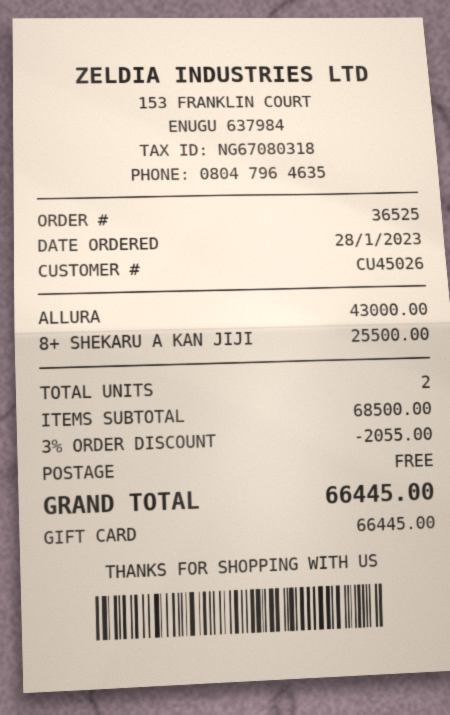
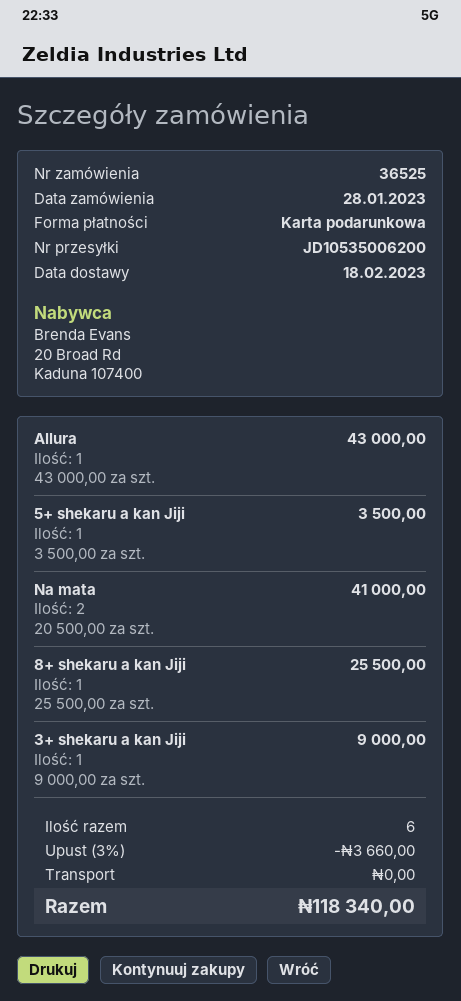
5+ shekaru a kan Jiji: none -> 1 for 3500.00
Na mata: none -> 2 for 41000.00
3+ shekaru a kan Jiji: none -> 1 for 9000.00
total quantity: 2 -> 6
discount: 3% = 2055.00 -> 3% = 3660.00
total: 66445.00 -> 118340.00

